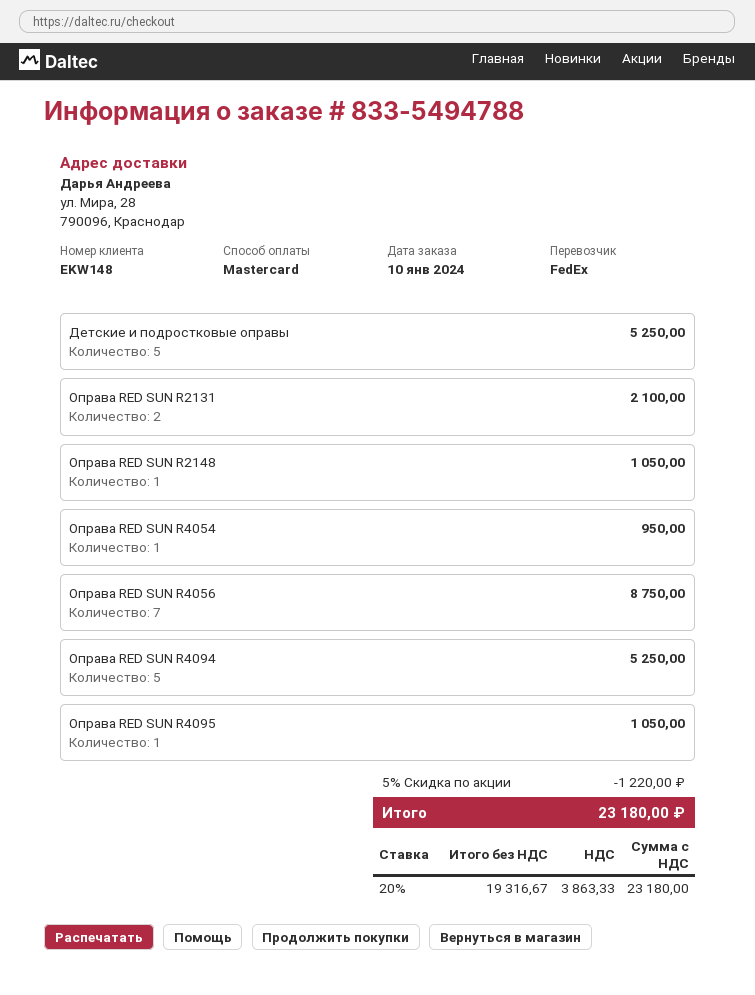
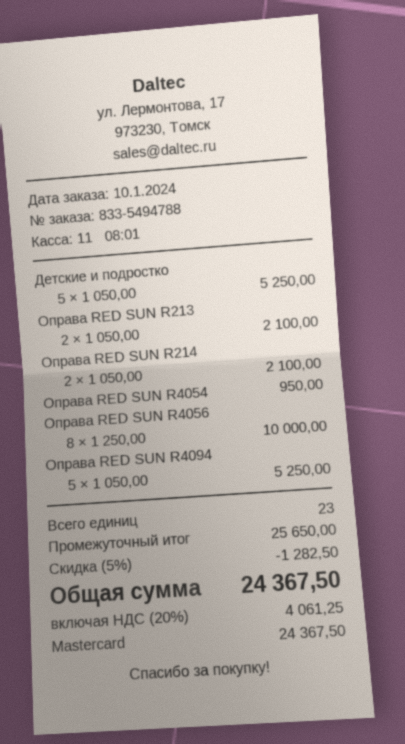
Оправа RED SUN R2148: 1 for 1050.00 -> 2 for 2100.00
Оправа RED SUN R4056: 7 for 8750.00 -> 8 for 10000.00
Оправа RED SUN R4095: 1 for 1050.00 -> none
discount: 5% = 1220.00 -> 5% = 1282.50
tax: 20% = 3863.33 -> 20% = 4061.25
total: 23180.00 -> 24367.50

